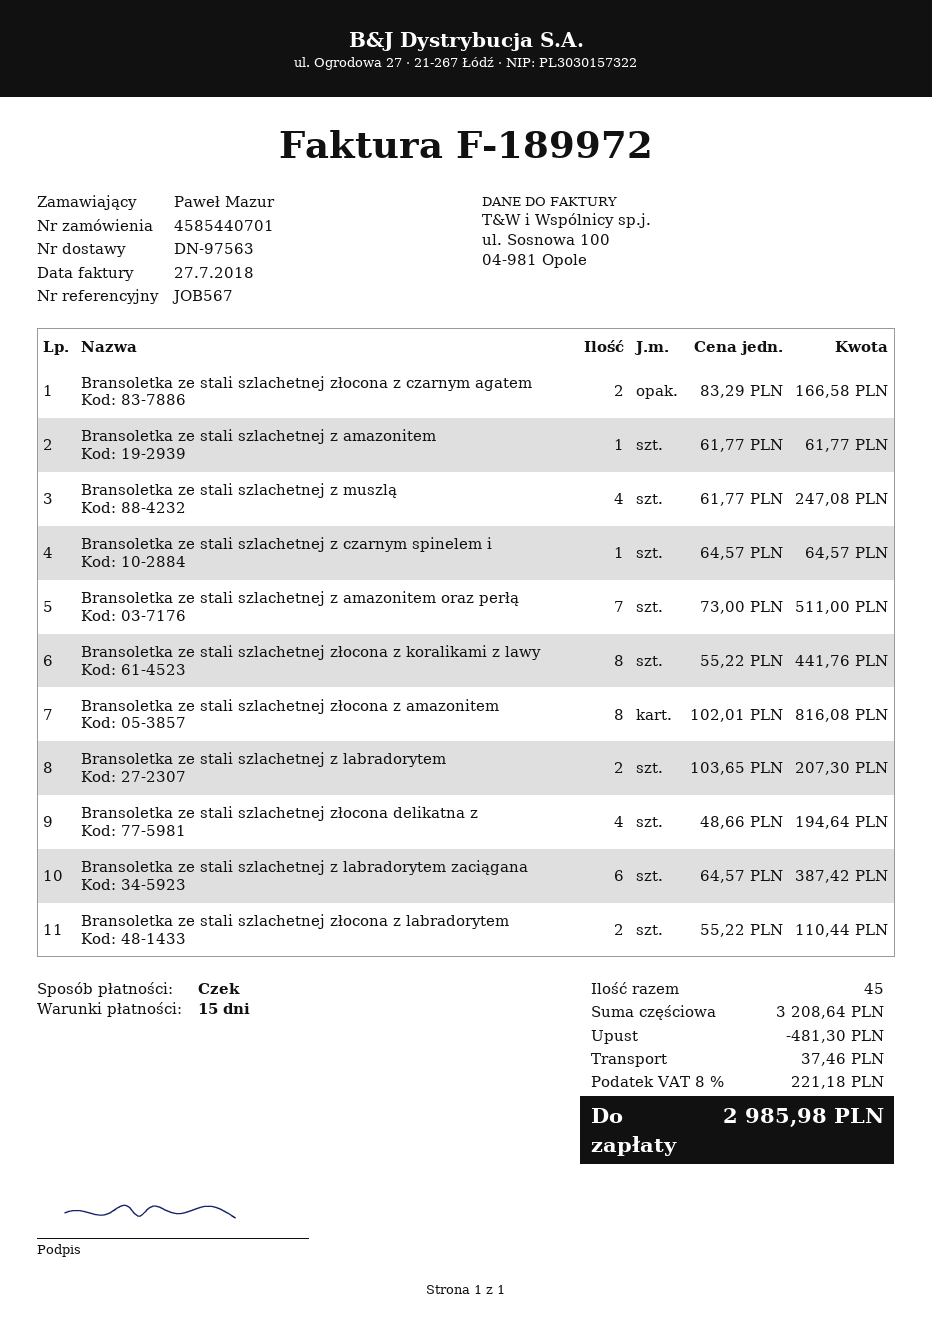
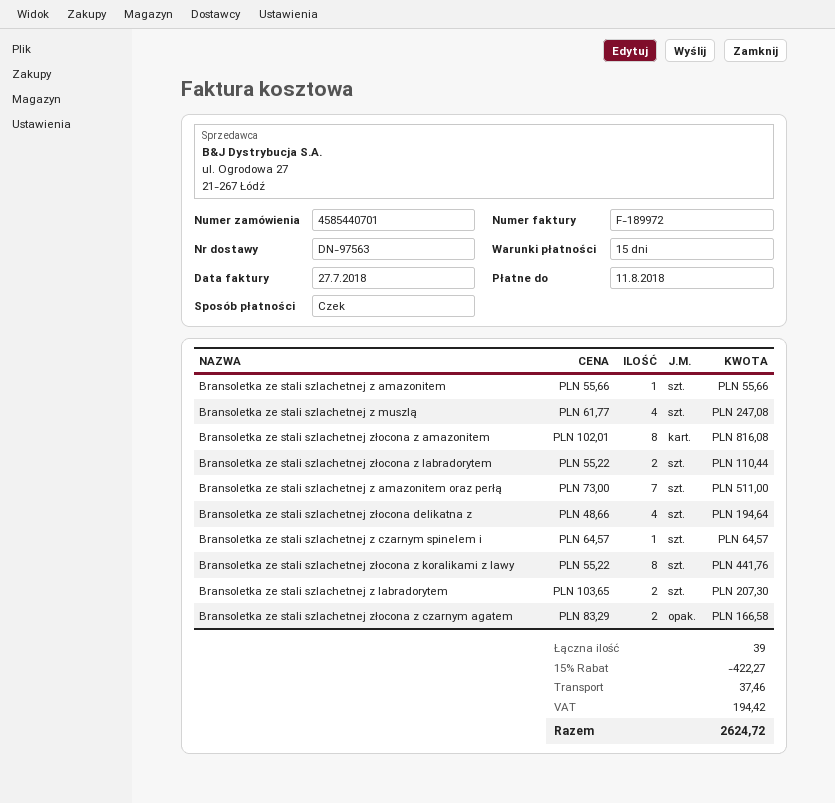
Bransoletka ze stali szlachetnej z amazonitem: 1 x 61.77 = 61.77 -> 1 x 55.66 = 55.66
Bransoletka ze stali szlachetnej z labradorytem zaciągana: 6 x 64.57 = 387.42 -> none
total quantity: 45 -> 39
discount: 481.30 -> 422.27
tax: 221.18 -> 194.42
total: 2985.98 -> 2624.72

